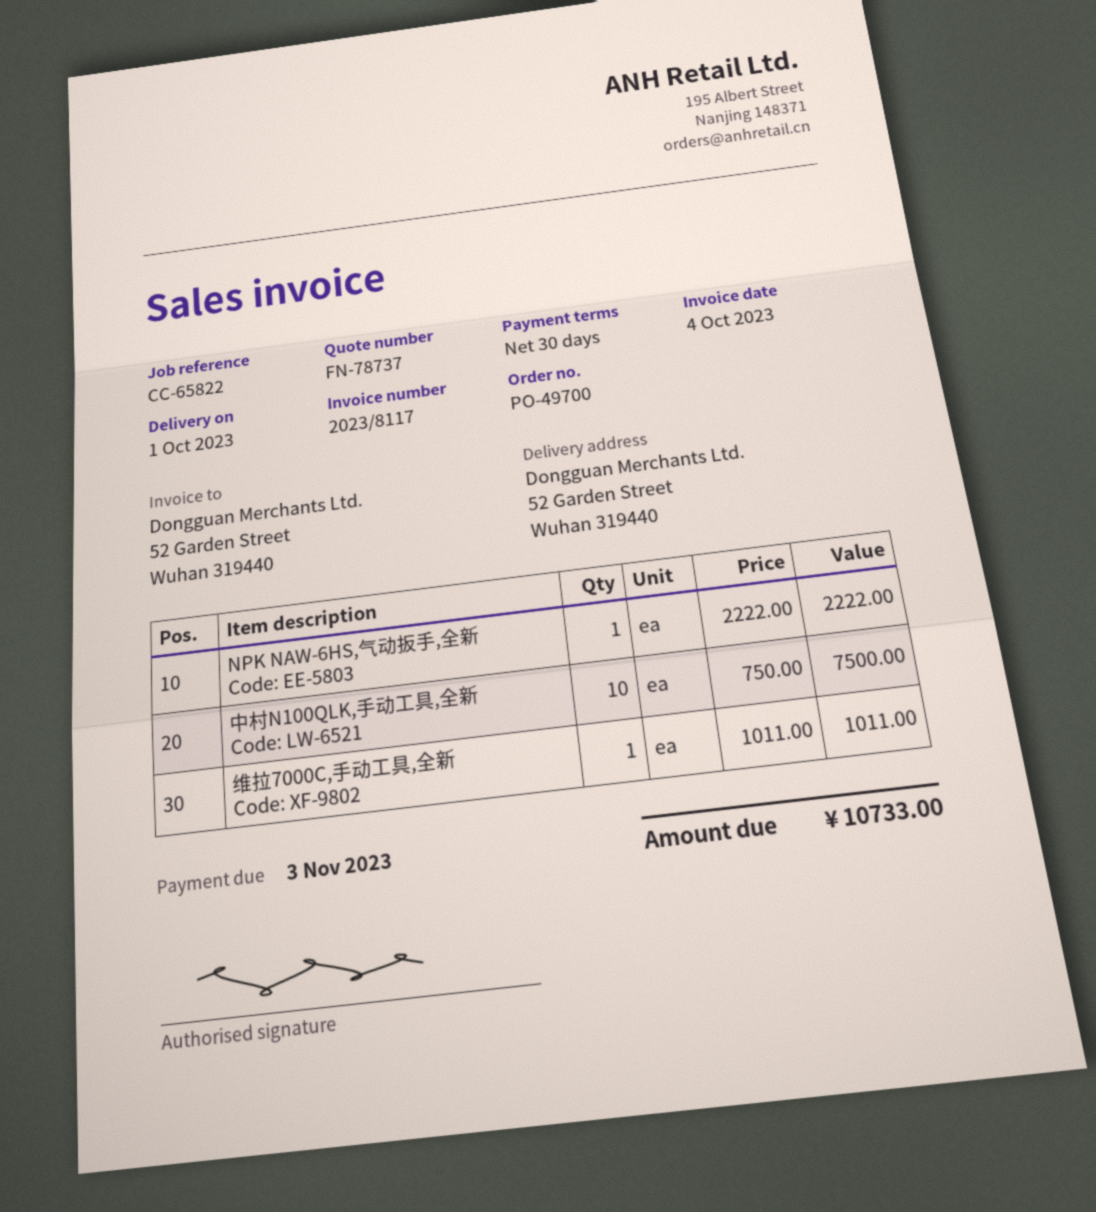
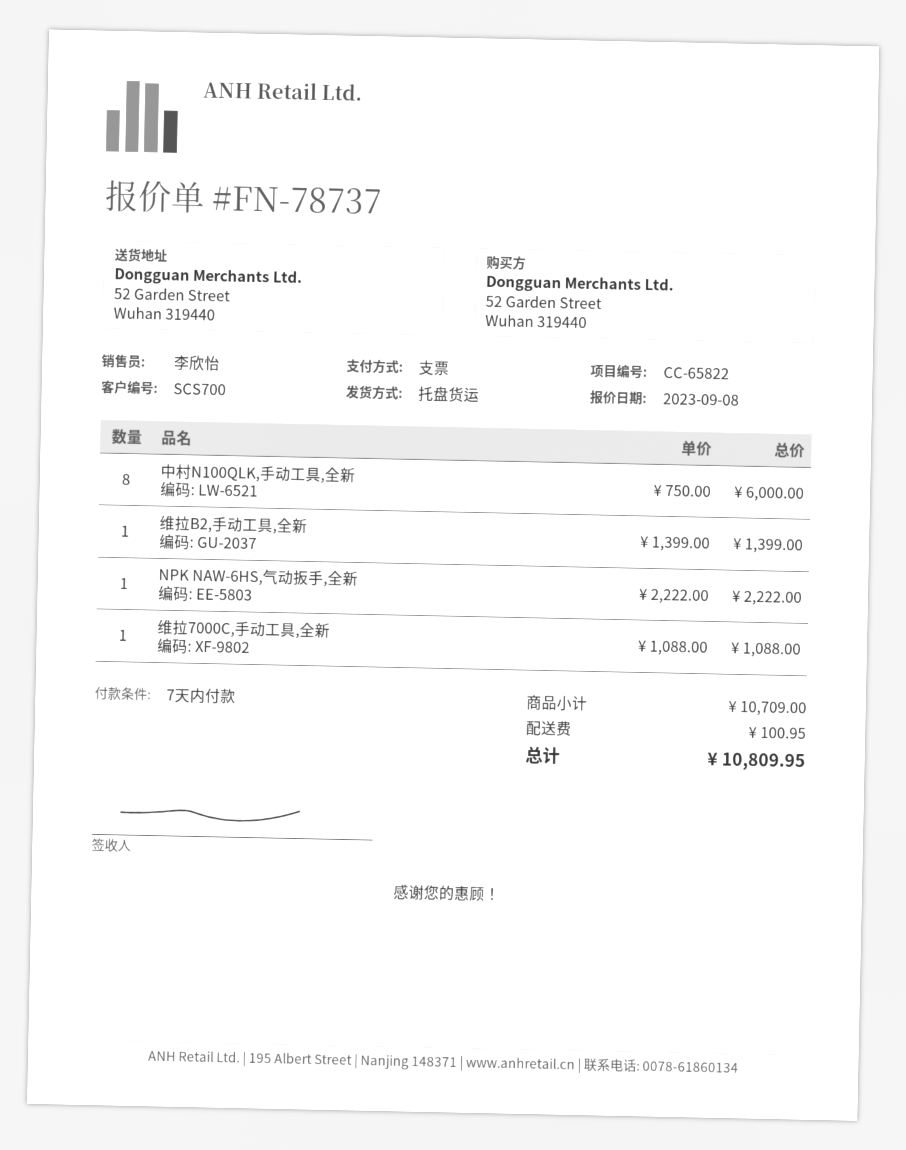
payment terms: 30 days -> 7 days
中村N100QLK,手动工具,全新: 10 x 750.00 = 7500.00 -> 8 x 750.00 = 6000.00
维拉7000C,手动工具,全新: 1 x 1011.00 = 1011.00 -> 1 x 1088.00 = 1088.00
维拉B2,手动工具,全新: none -> 1 x 1399.00 = 1399.00
shipping: none -> 100.95
total: 10733.00 -> 10809.95

